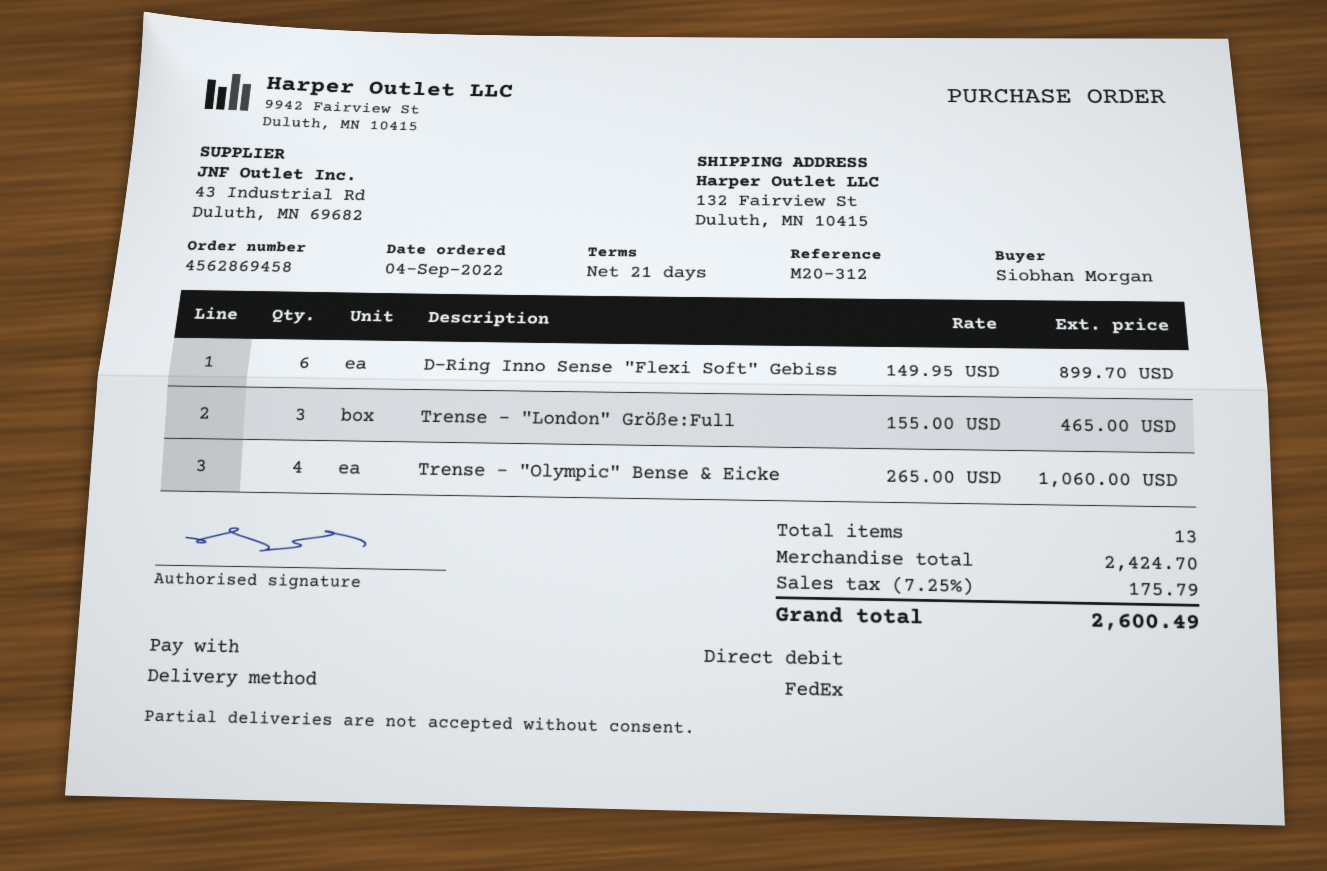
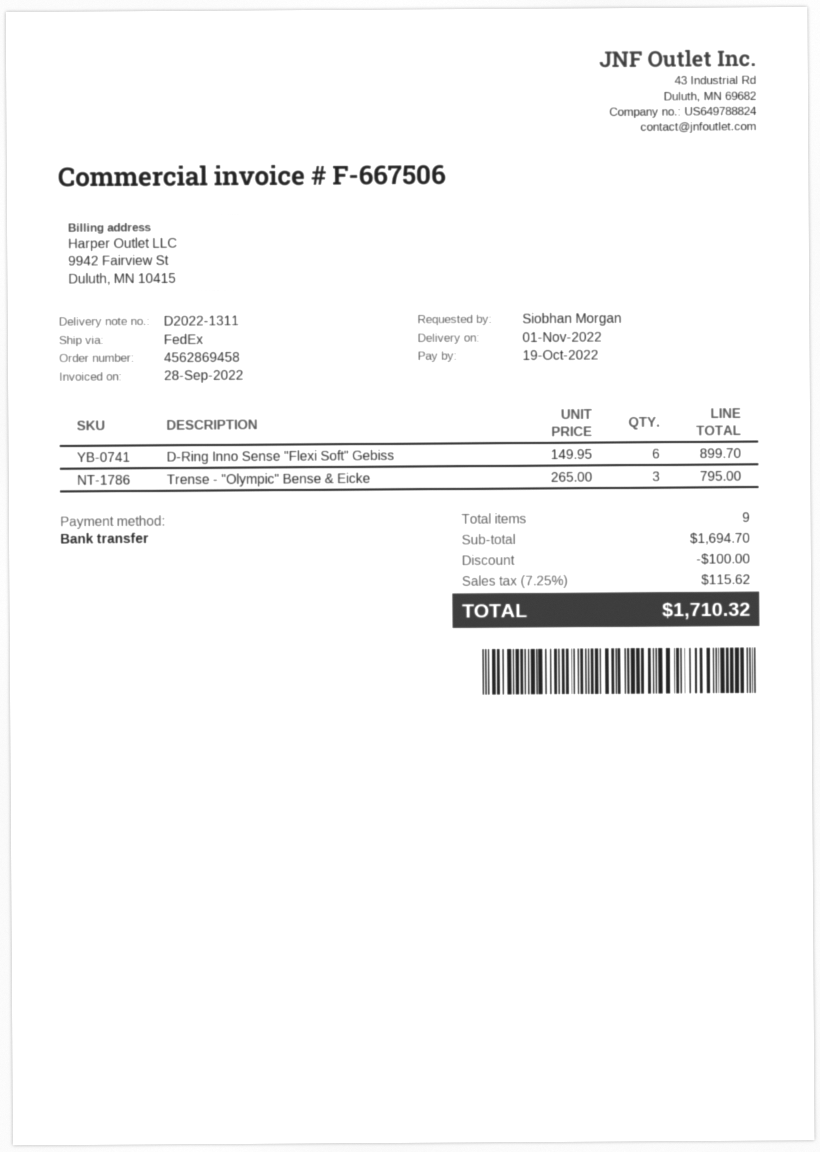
payment method: direct debit -> bank transfer
Trense - "London" Größe:Full: 3 x 155.00 = 465.00 -> none
Trense - "Olympic" Bense & Eicke: 4 x 265.00 = 1060.00 -> 3 x 265.00 = 795.00
total quantity: 13 -> 9
subtotal: 2424.70 -> 1694.70
discount: none -> 100.00
tax: 7.25% = 175.79 -> 7.25% = 115.62
total: 2600.49 -> 1710.32

